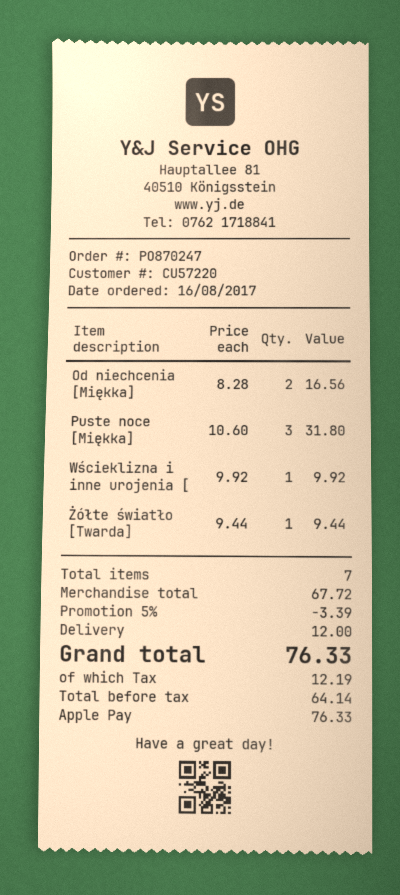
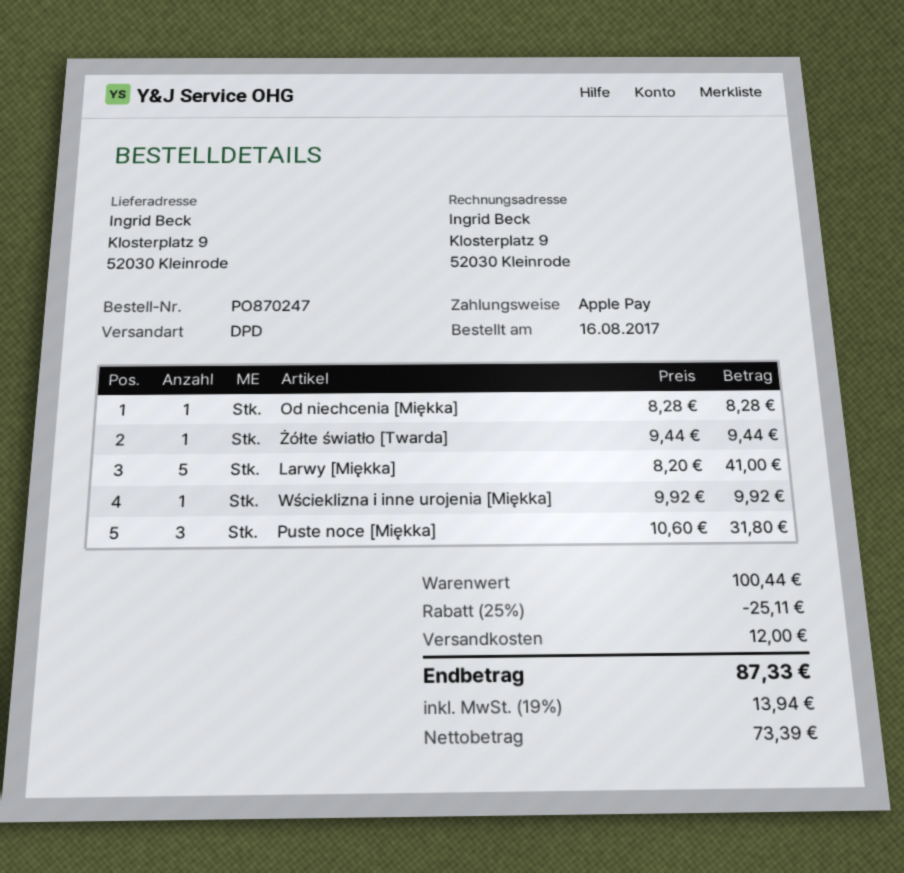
Od niechcenia [Miękka]: 2 x 8.28 = 16.56 -> 1 x 8.28 = 8.28
Larwy [Miękka]: none -> 5 x 8.20 = 41.00
subtotal: 67.72 -> 100.44
discount: 5% = 3.39 -> 25% = 25.11
net: 64.14 -> 73.39
tax: 12.19 -> 13.94
total: 76.33 -> 87.33

